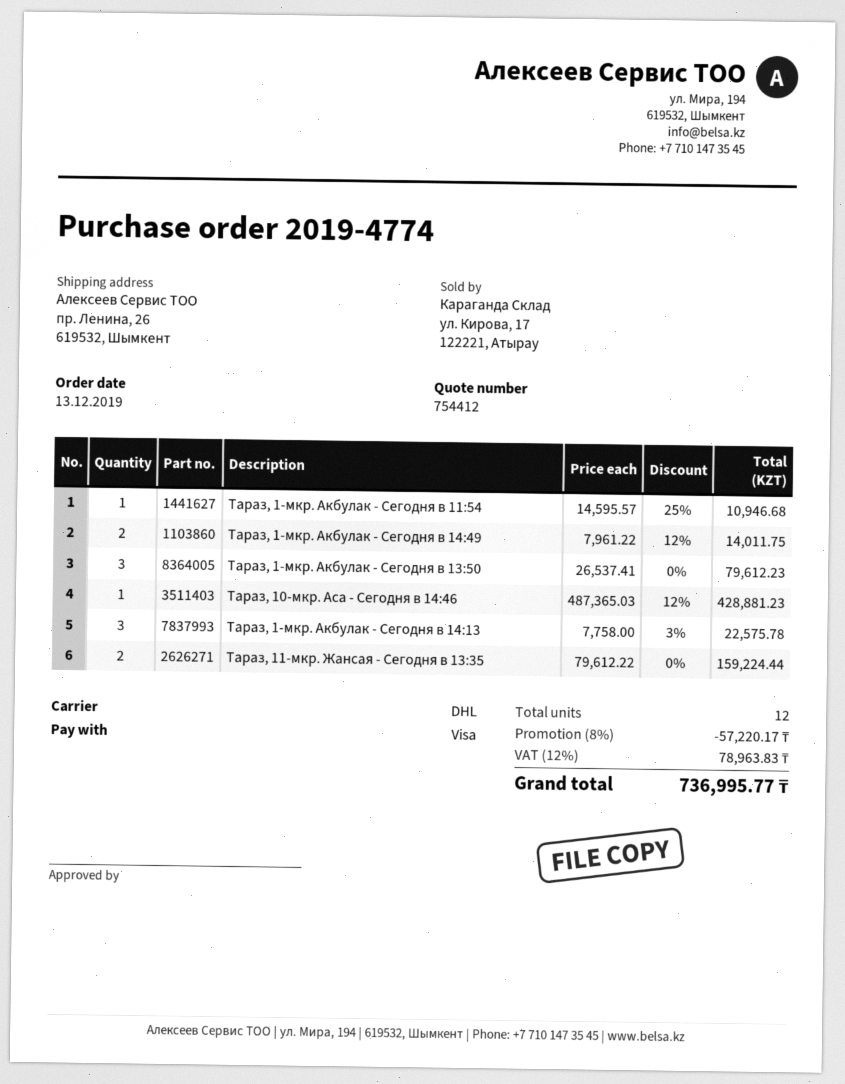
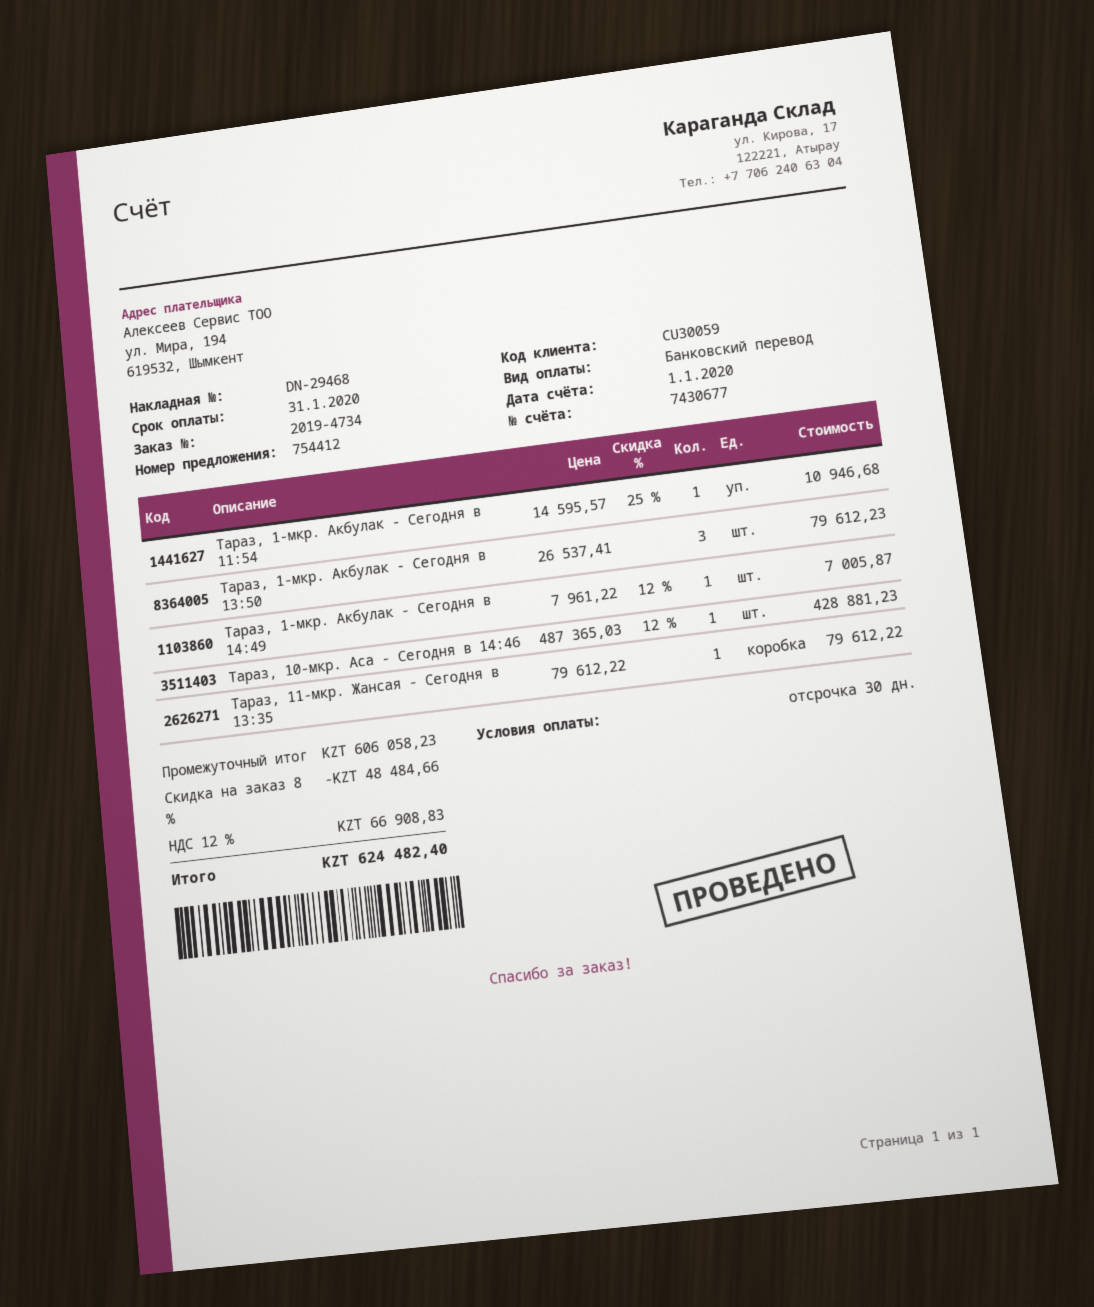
order number: 2019-4774 -> 2019-4734
payment method: Visa -> bank transfer
Тараз, 1-мкр. Акбулак - Сегодня в 14:49: 2 x 7961.22 - 12% = 14011.75 -> 1 x 7961.22 - 12% = 7005.87
Тараз, 1-мкр. Акбулак - Сегодня в 14:13: 3 x 7758.00 - 3% = 22575.78 -> none
Тараз, 11-мкр. Жансая - Сегодня в 13:35: 2 x 79612.22 = 159224.44 -> 1 x 79612.22 = 79612.22
discount: 8% = 57220.17 -> 8% = 48484.66
tax: 12% = 78963.83 -> 12% = 66908.83
total: 736995.77 -> 624482.40

